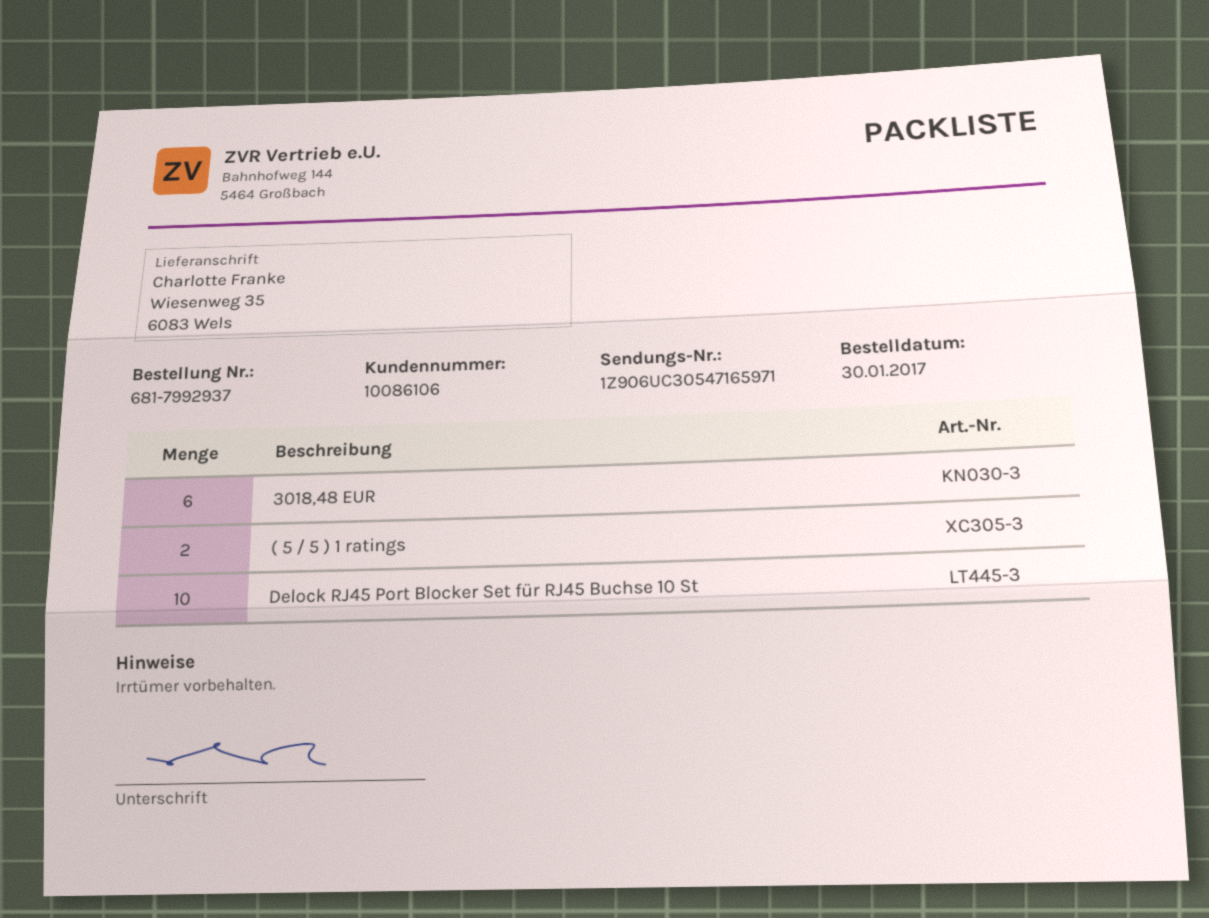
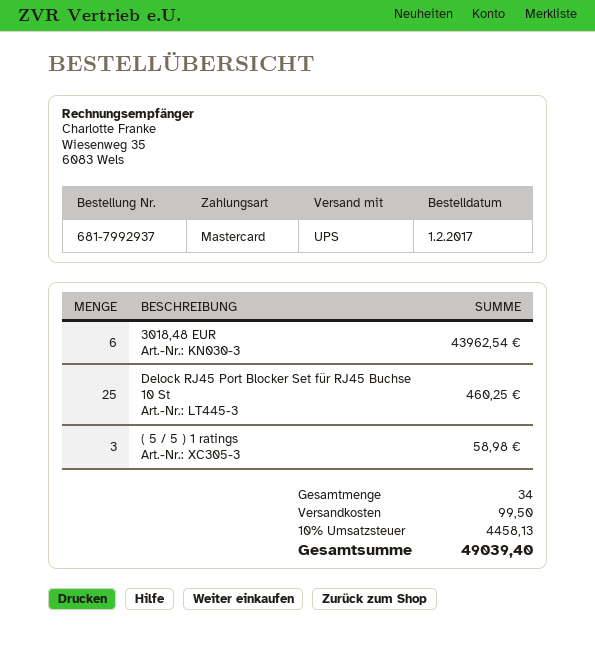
order date: 2017-01-30 -> 2017-02-01
( 5 / 5 ) 1 ratings: 2 -> 3
Delock RJ45 Port Blocker Set für RJ45 Buchse 10 St: 10 -> 25

